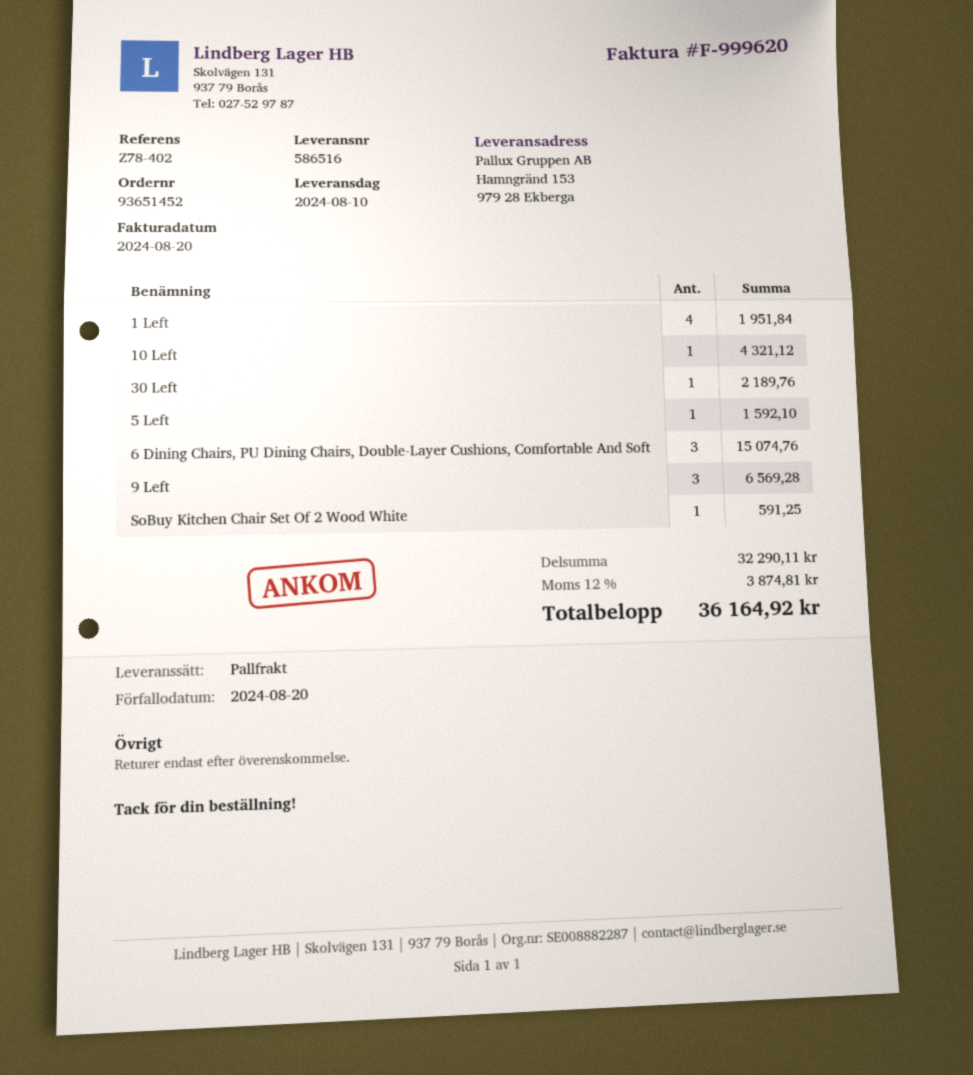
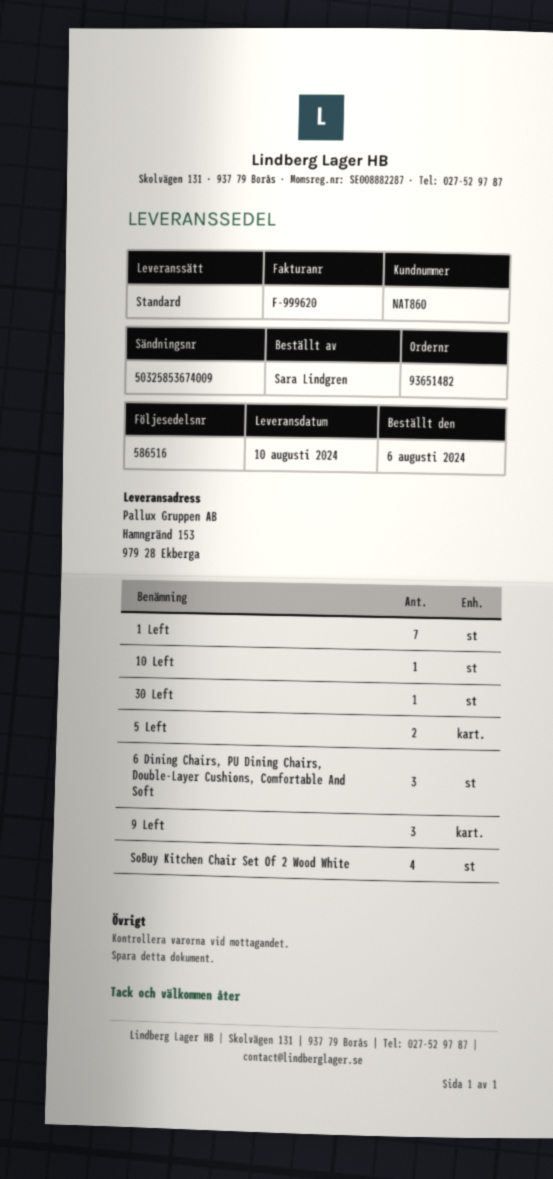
order number: 93651452 -> 93651482
shipping method: pallet freight -> standard
1 Left: 4 -> 7
5 Left: 1 -> 2
SoBuy Kitchen Chair Set Of 2 Wood White: 1 -> 4

